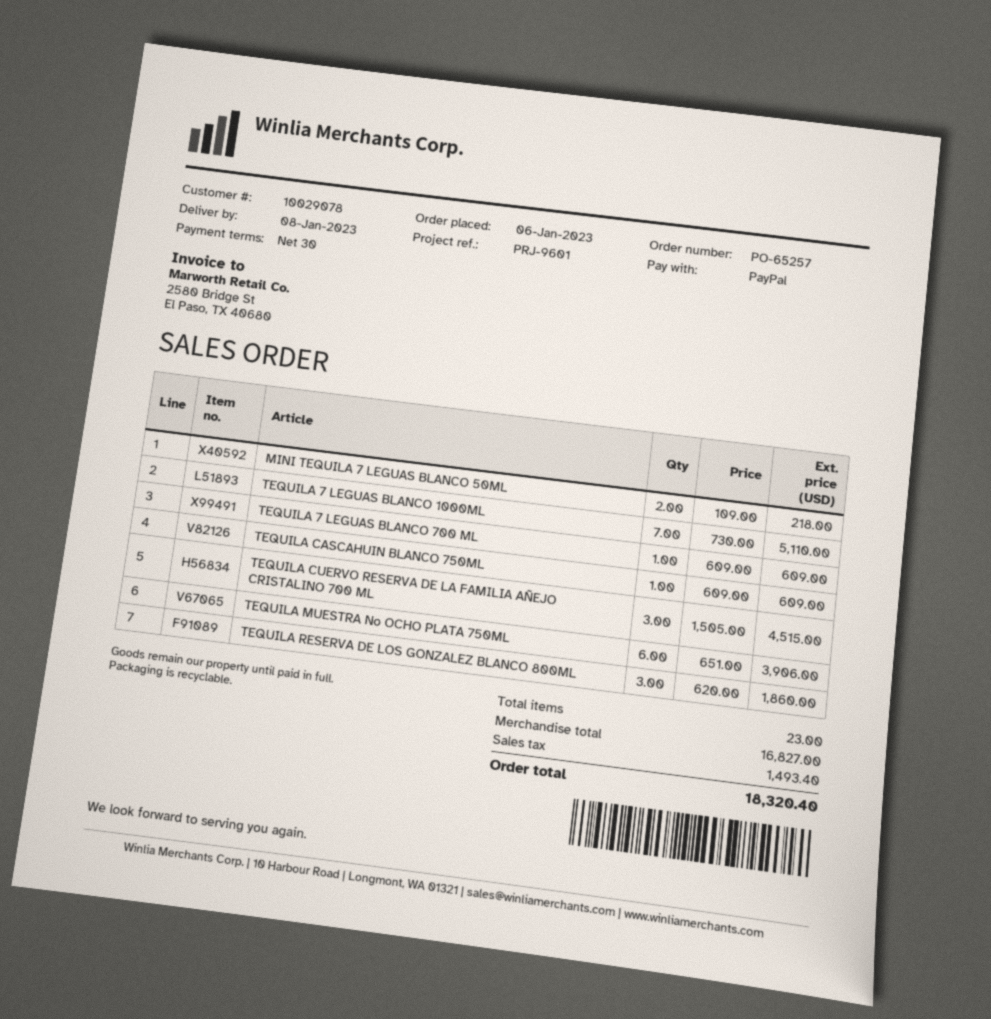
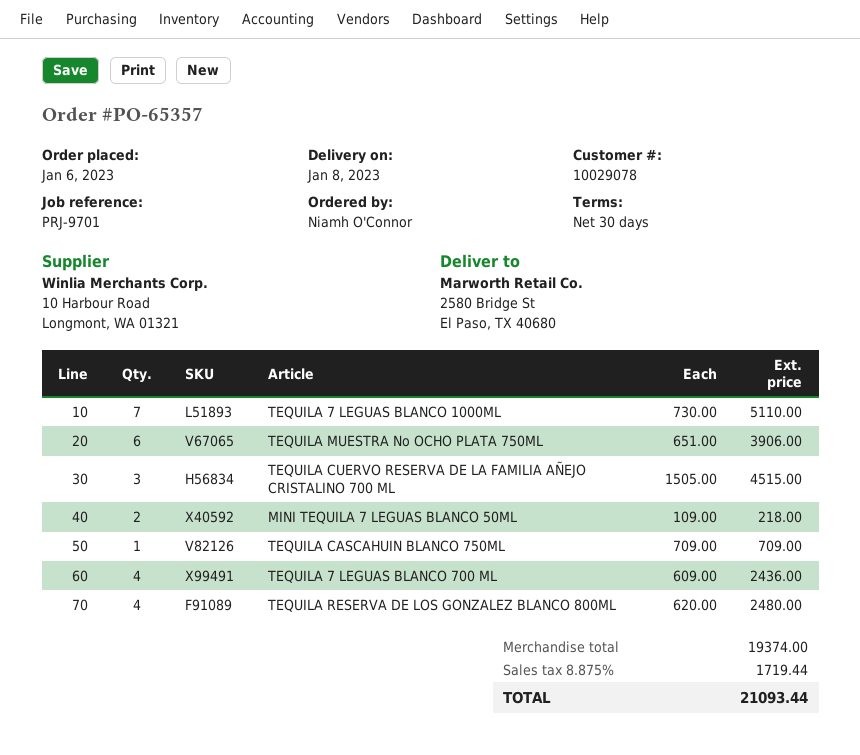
order number: PO-65257 -> PO-65357
reference: PRJ-9601 -> PRJ-9701
TEQUILA 7 LEGUAS BLANCO 700 ML: 1 x 609.00 = 609.00 -> 4 x 609.00 = 2436.00
TEQUILA CASCAHUIN BLANCO 750ML: 1 x 609.00 = 609.00 -> 1 x 709.00 = 709.00
TEQUILA RESERVA DE LOS GONZALEZ BLANCO 800ML: 3 x 620.00 = 1860.00 -> 4 x 620.00 = 2480.00
subtotal: 16827.00 -> 19374.00
tax: 1493.40 -> 1719.44
total: 18320.40 -> 21093.44

